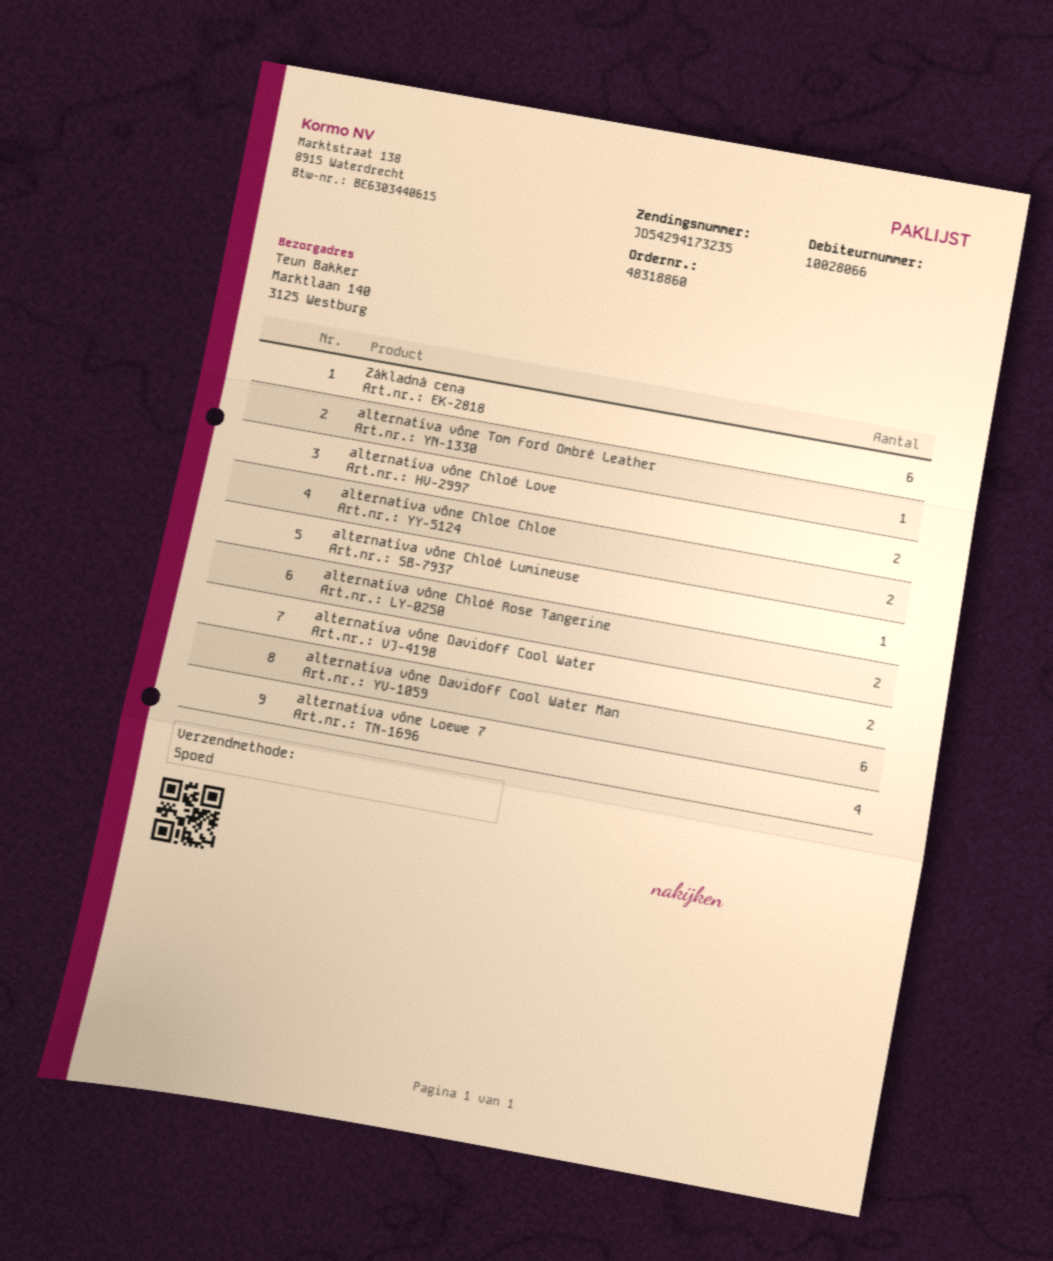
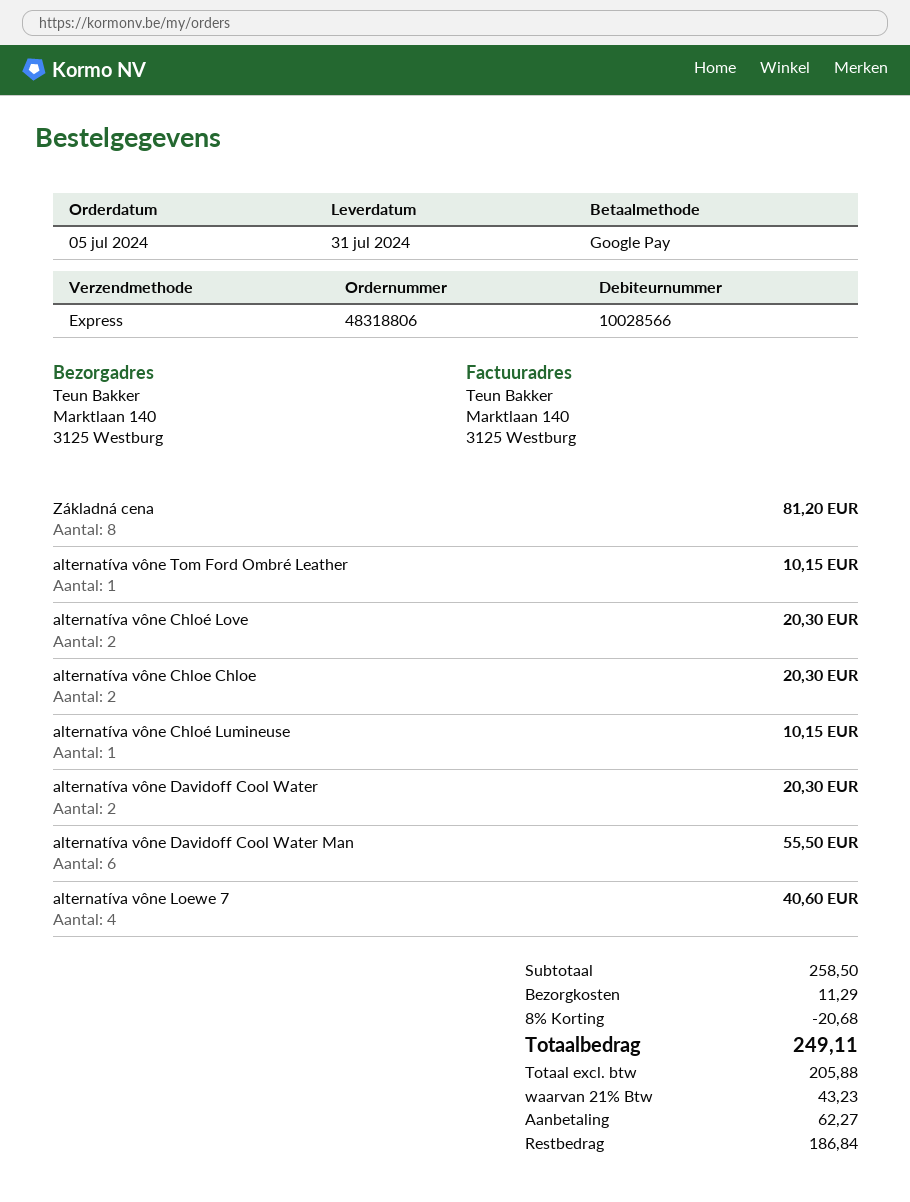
order number: 48318860 -> 48318806
customer number: 10028066 -> 10028566
Základná cena: 6 -> 8
alternatíva vône Chloé Rose Tangerine: 2 -> none

